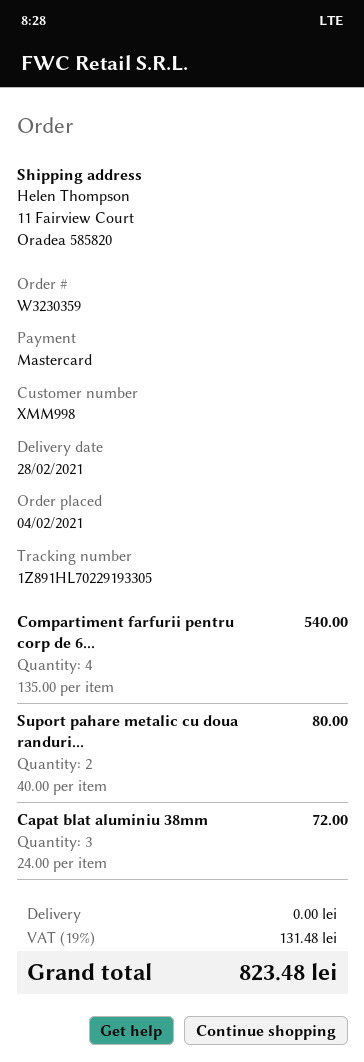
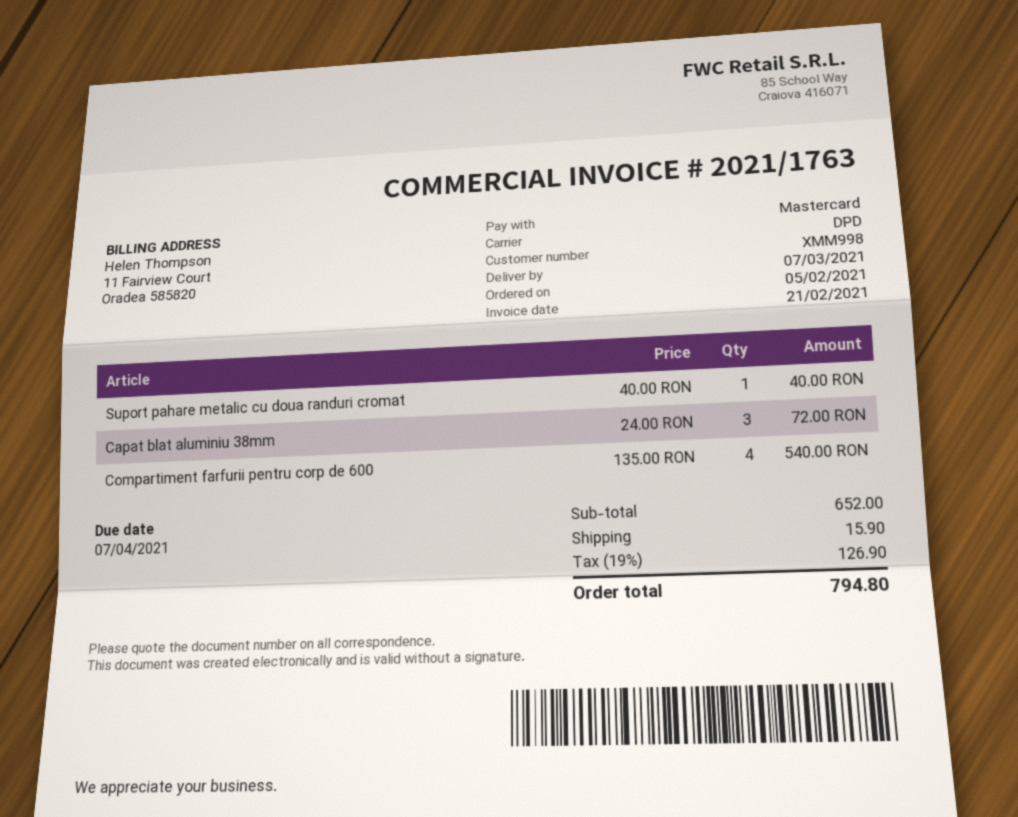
order date: 2021-02-04 -> 2021-02-05
delivery date: 2021-02-28 -> 2021-03-07
Suport pahare metalic cu doua randuri...: 2 x 40.00 = 80.00 -> 1 x 40.00 = 40.00
shipping: 0.00 -> 15.90
tax: 19% = 131.48 -> 19% = 126.90
total: 823.48 -> 794.80

